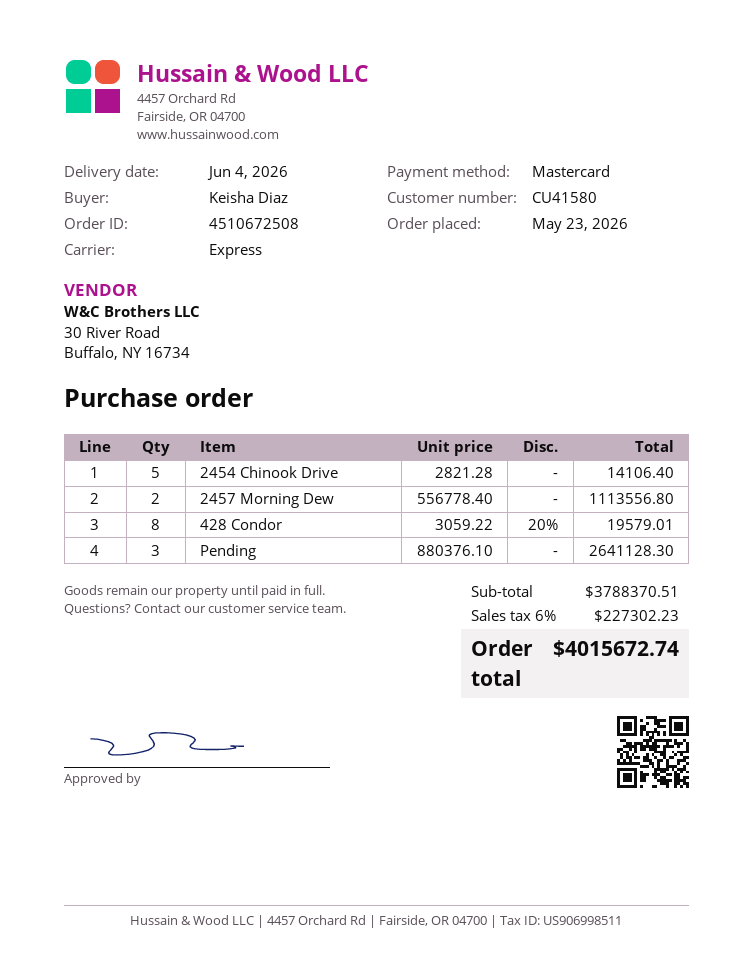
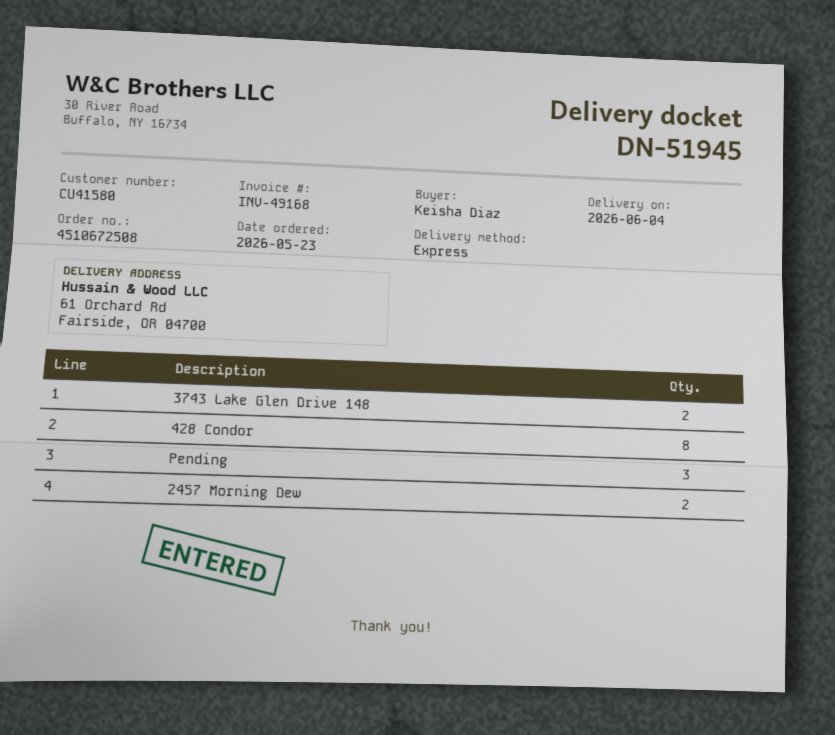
2454 Chinook Drive: 5 -> none
3743 Lake Glen Drive 148: none -> 2

